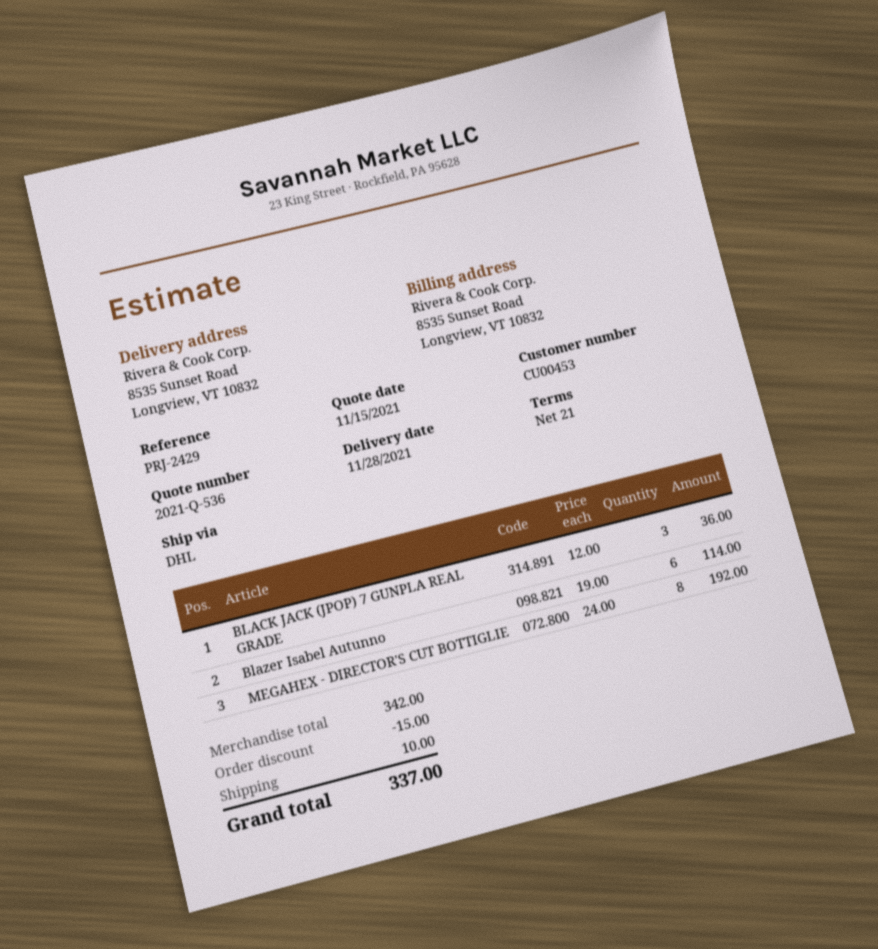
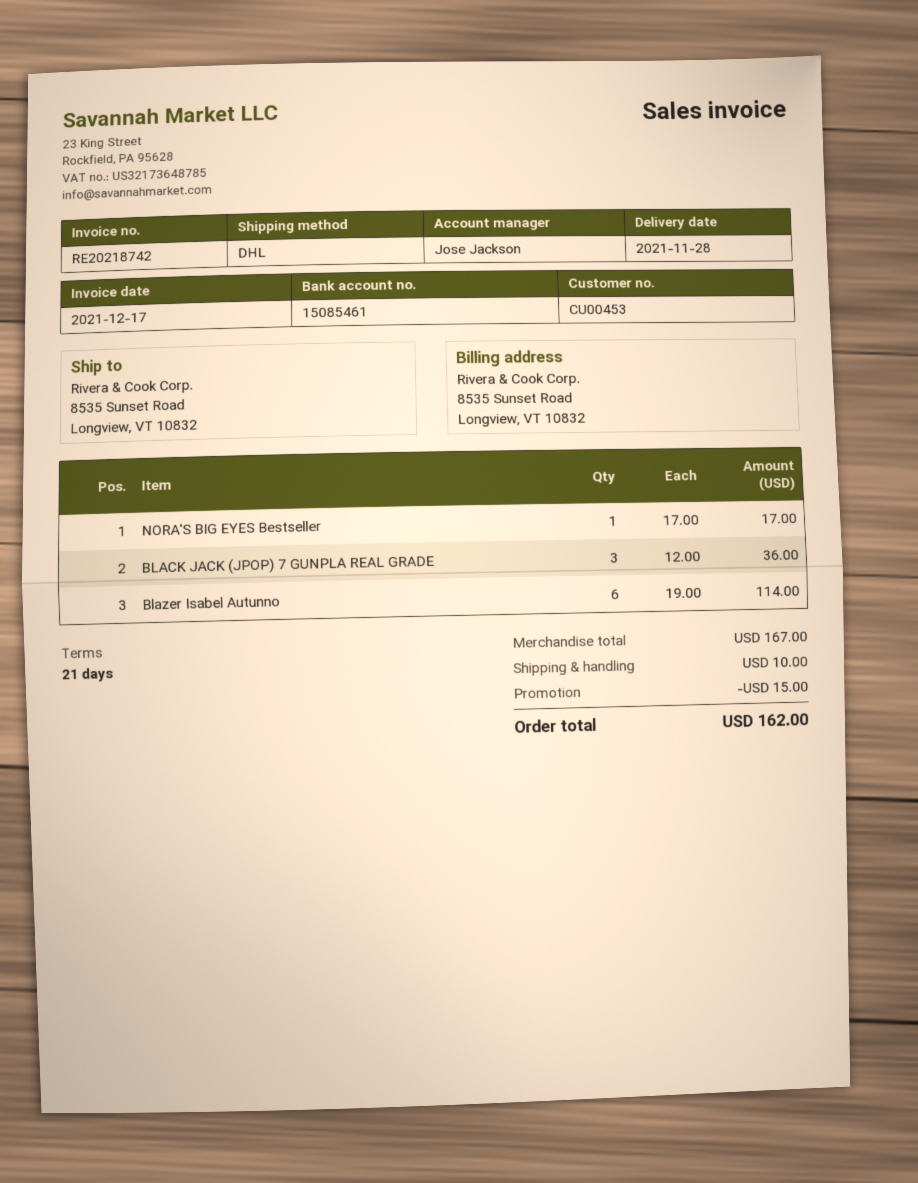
MEGAHEX - DIRECTOR'S CUT BOTTIGLIE: 8 x 24.00 = 192.00 -> none
NORA'S BIG EYES Bestseller: none -> 1 x 17.00 = 17.00
subtotal: 342.00 -> 167.00
total: 337.00 -> 162.00

